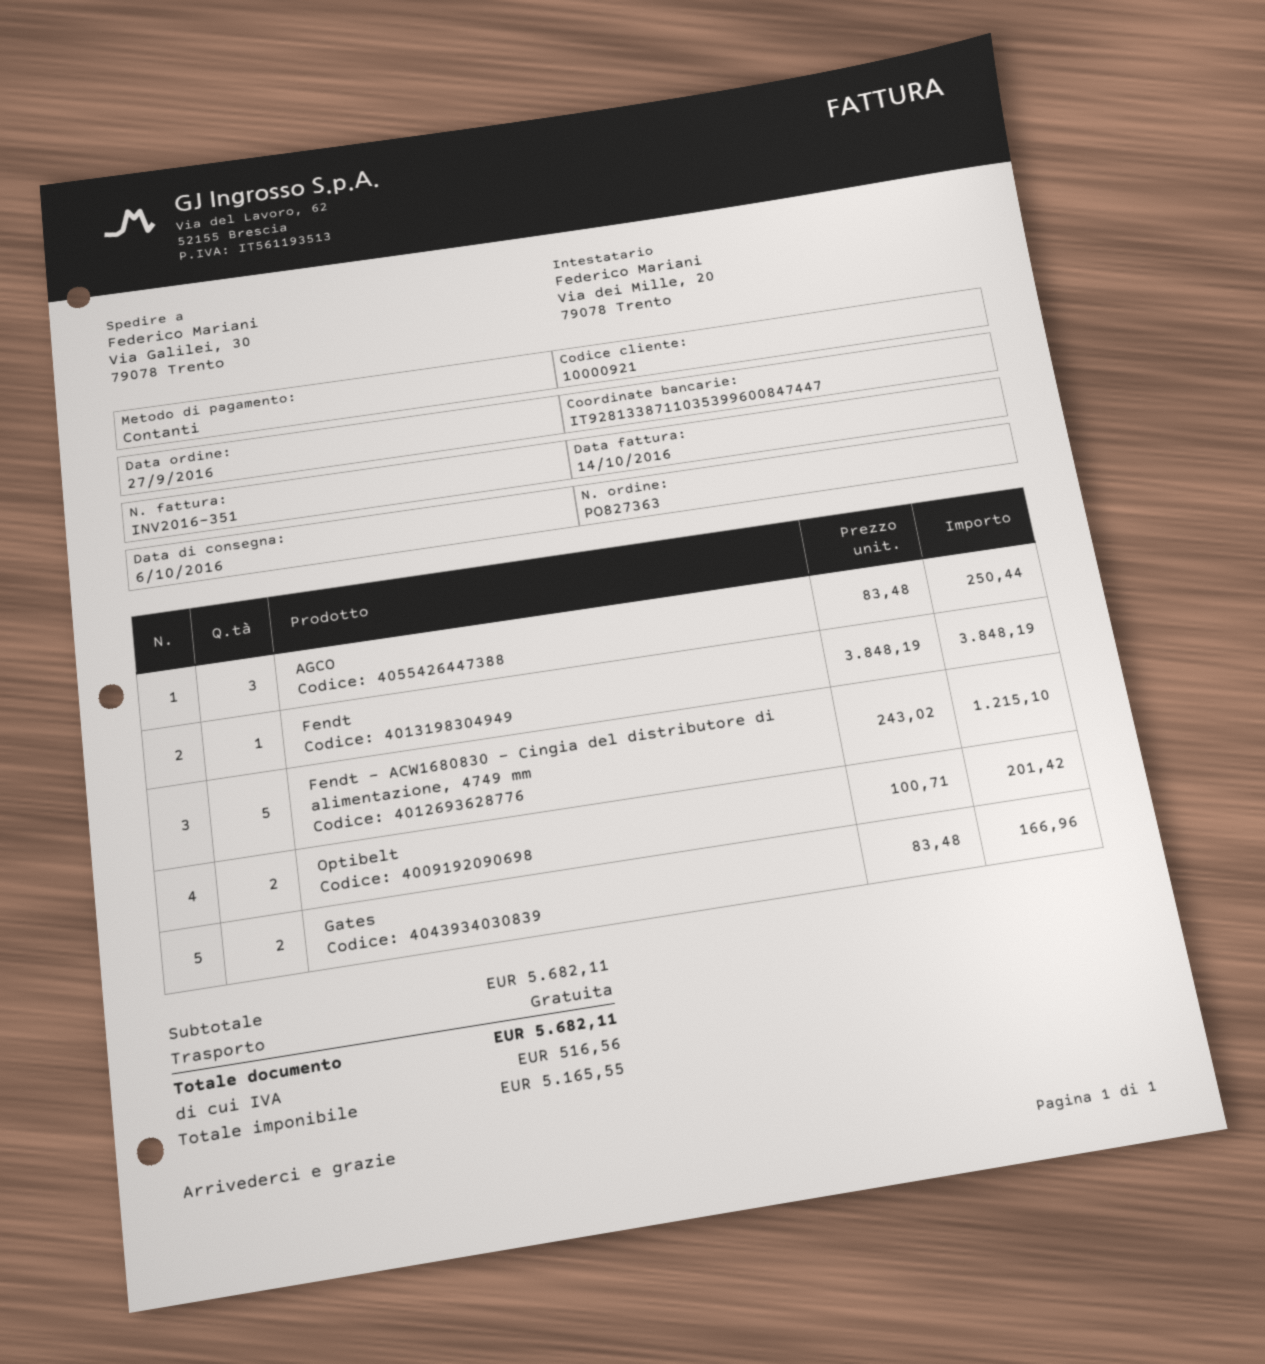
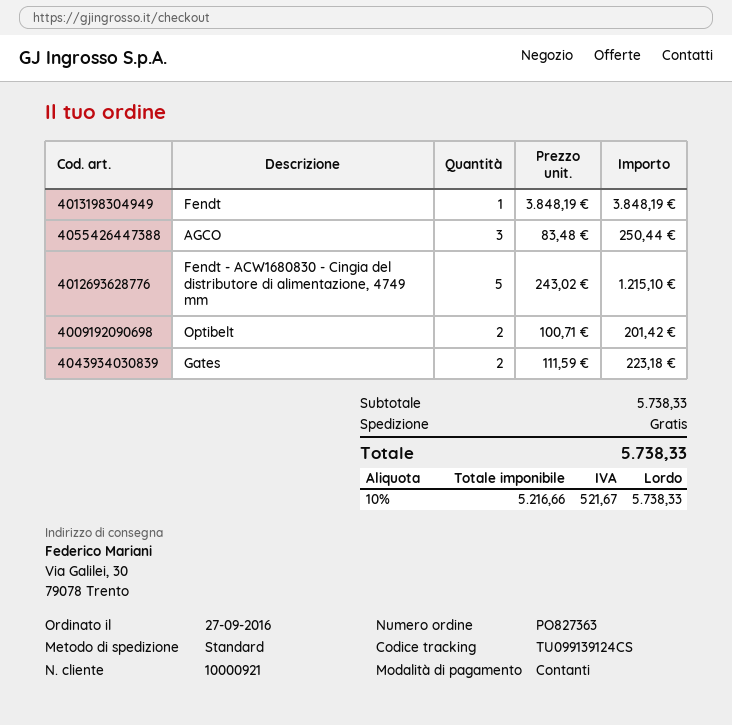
Gates: 2 x 83.48 = 166.96 -> 2 x 111.59 = 223.18
subtotal: 5682.11 -> 5738.33
net: 5165.55 -> 5216.66
tax: 516.56 -> 521.67
total: 5682.11 -> 5738.33

